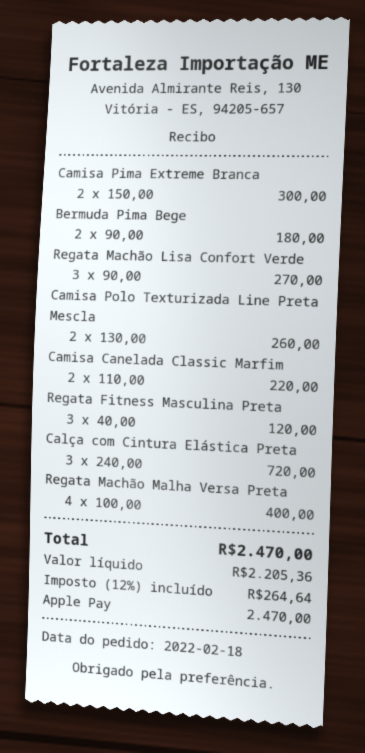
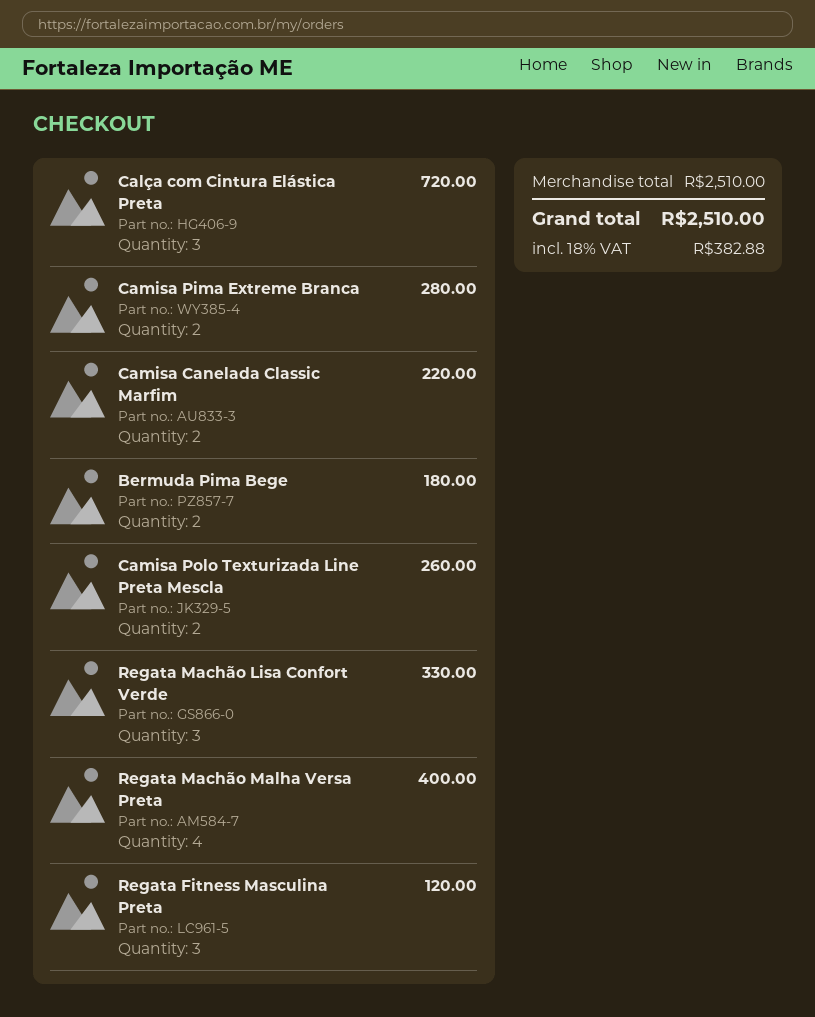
Camisa Pima Extreme Branca: 2 for 300.00 -> 2 for 280.00
Regata Machão Lisa Confort Verde: 3 for 270.00 -> 3 for 330.00
tax: 12% = 264.64 -> 18% = 382.88
total: 2470.00 -> 2510.00

